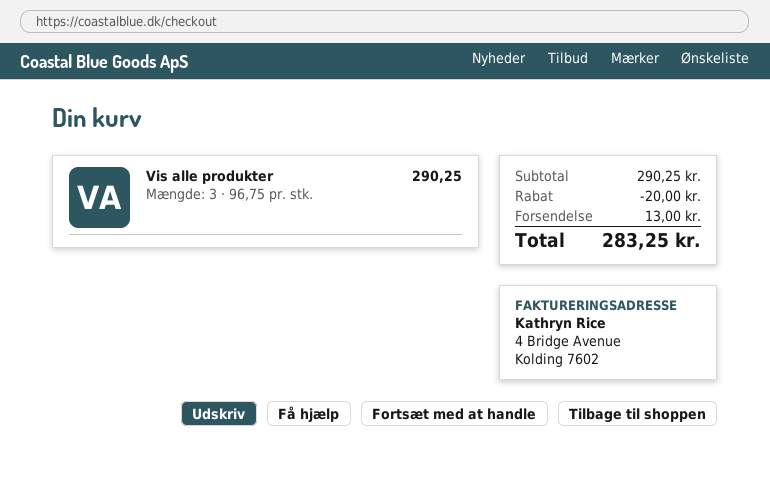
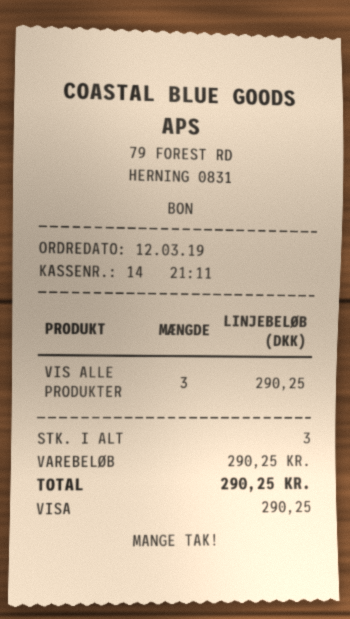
discount: 20.00 -> none
shipping: 13.00 -> none
total: 283.25 -> 290.25

